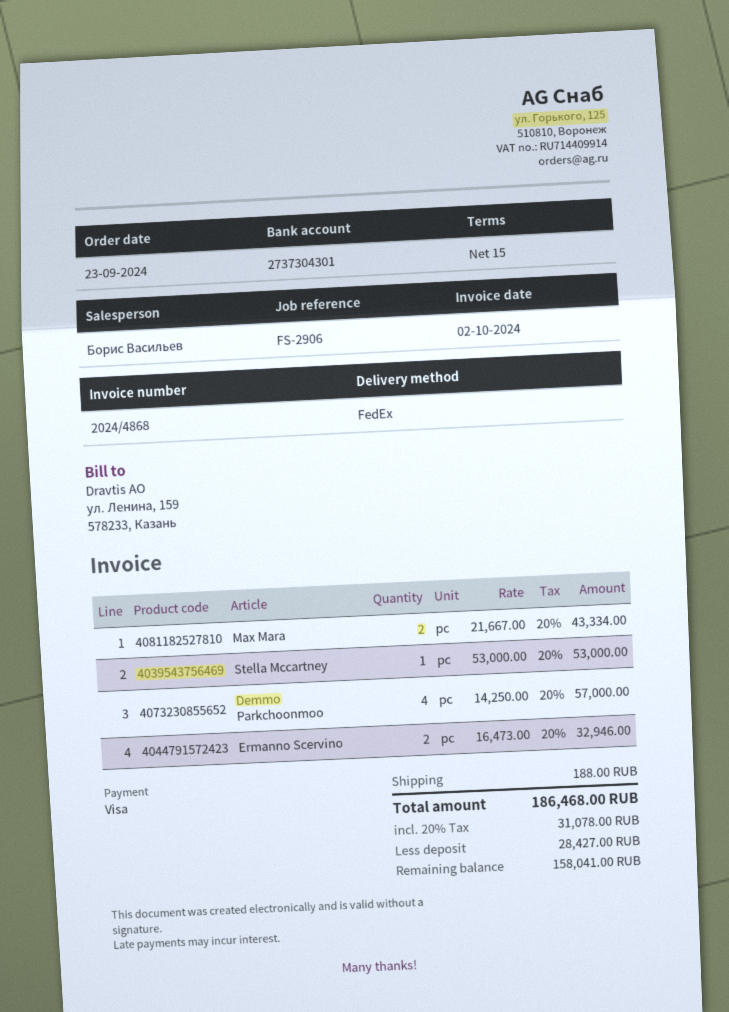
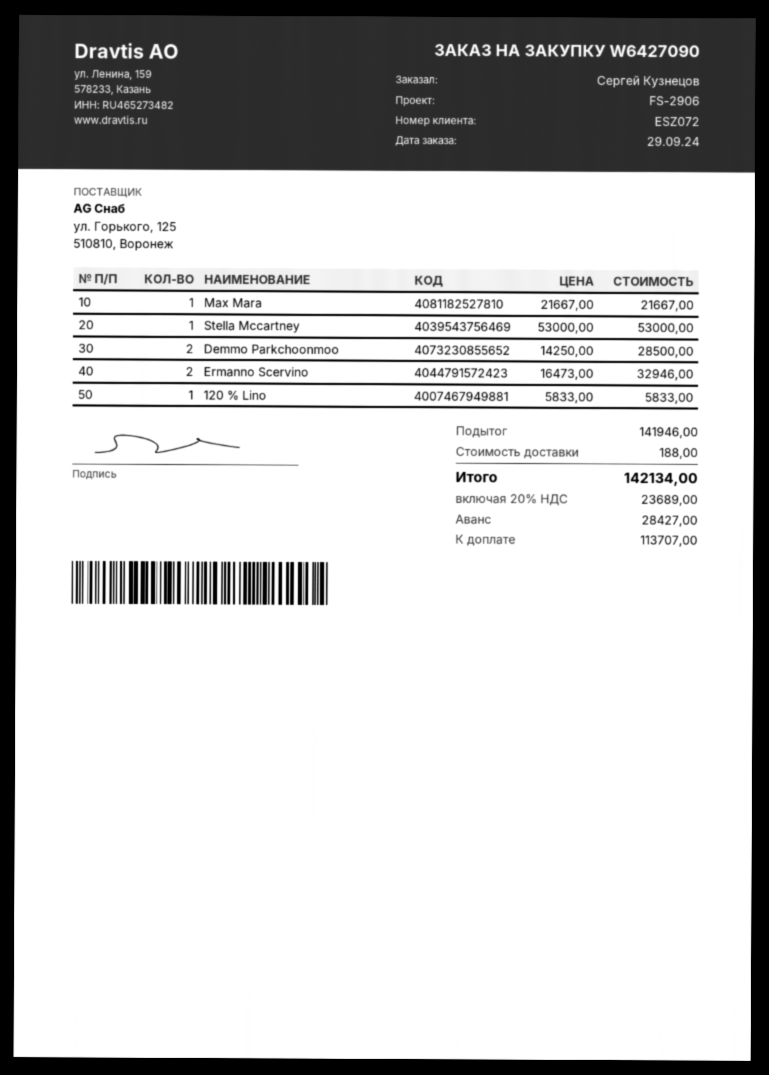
order date: 2024-09-23 -> 2024-09-29
Max Mara: 2 x 21667.00 = 43334.00 -> 1 x 21667.00 = 21667.00
Demmo Parkchoonmoo: 4 x 14250.00 = 57000.00 -> 2 x 14250.00 = 28500.00
120 % Lino: none -> 1 x 5833.00 = 5833.00
tax: 20% = 31078.00 -> 20% = 23689.00
total: 186468.00 -> 142134.00
balance: 158041.00 -> 113707.00

